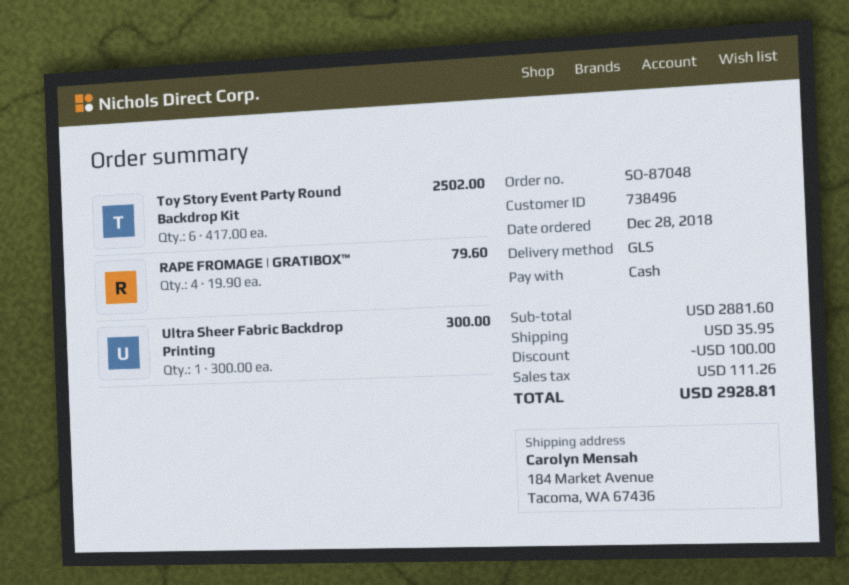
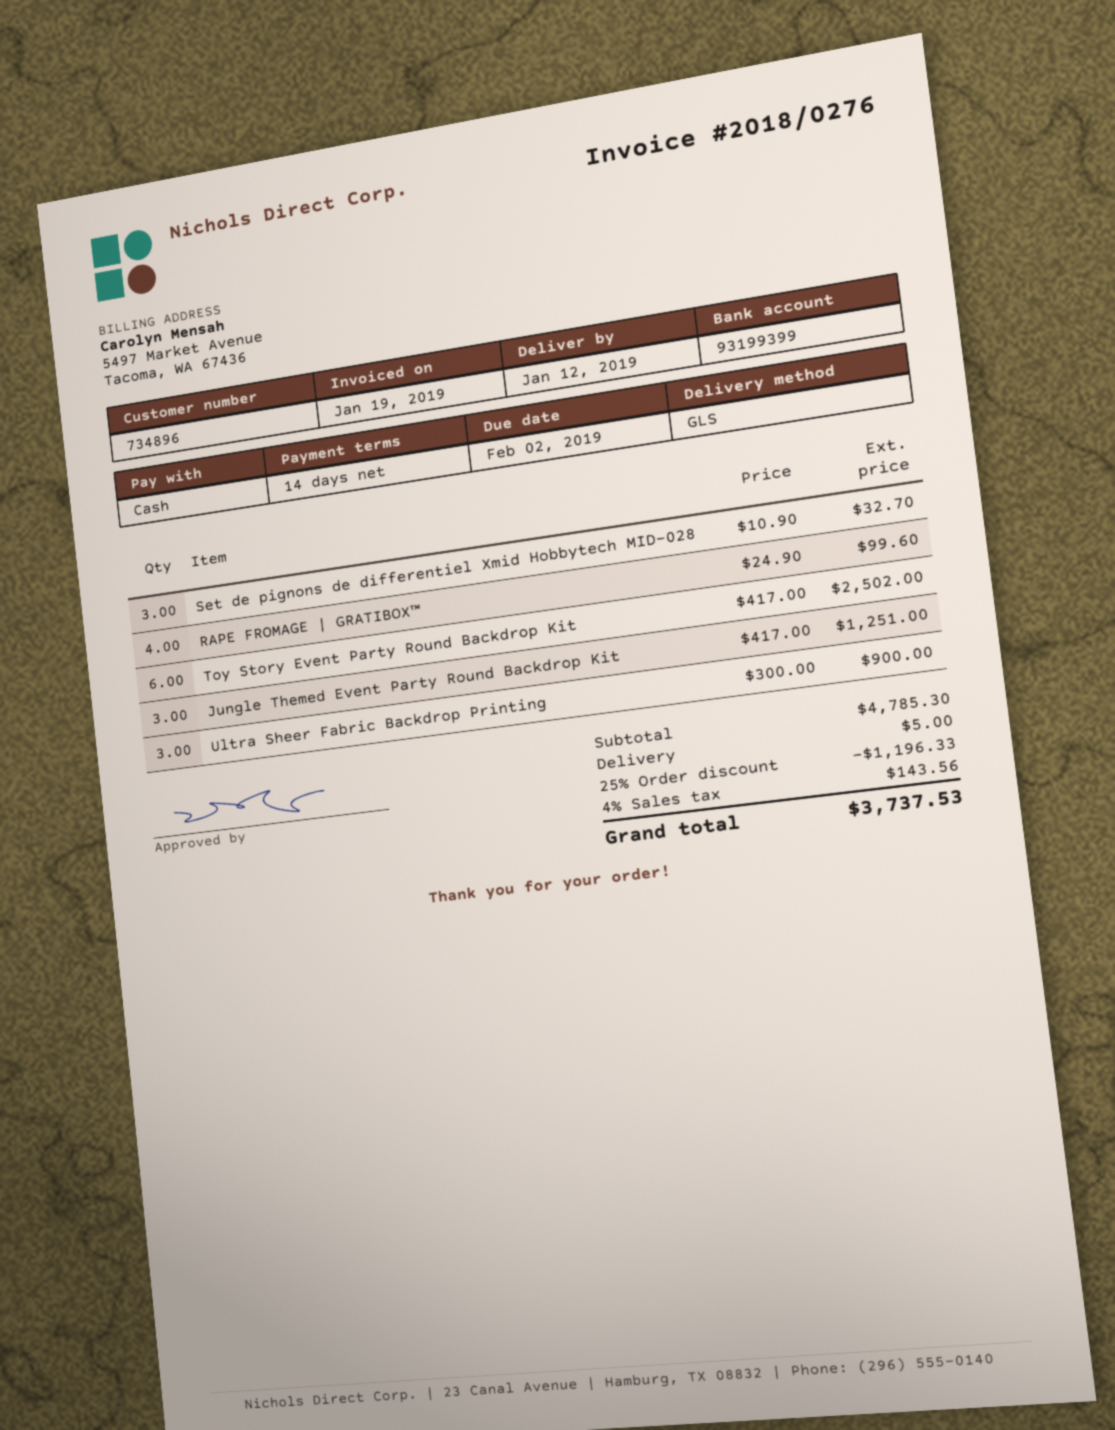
customer number: 738496 -> 734896
RAPE FROMAGE | GRATIBOX™: 4 x 19.90 = 79.60 -> 4 x 24.90 = 99.60
Ultra Sheer Fabric Backdrop Printing: 1 x 300.00 = 300.00 -> 3 x 300.00 = 900.00
Set de pignons de differentiel Xmid Hobbytech MID-028: none -> 3 x 10.90 = 32.70
Jungle Themed Event Party Round Backdrop Kit: none -> 3 x 417.00 = 1251.00
subtotal: 2881.60 -> 4785.30
discount: 100.00 -> 1196.33
shipping: 35.95 -> 5.00
tax: 111.26 -> 143.56
total: 2928.81 -> 3737.53

